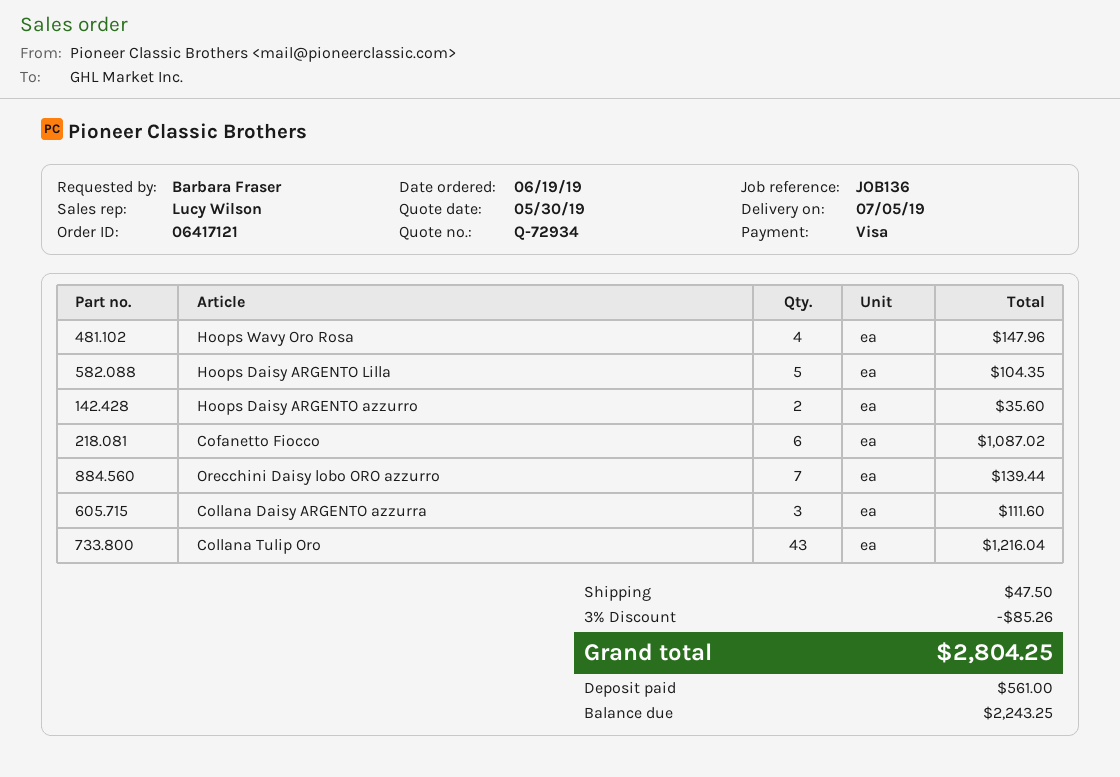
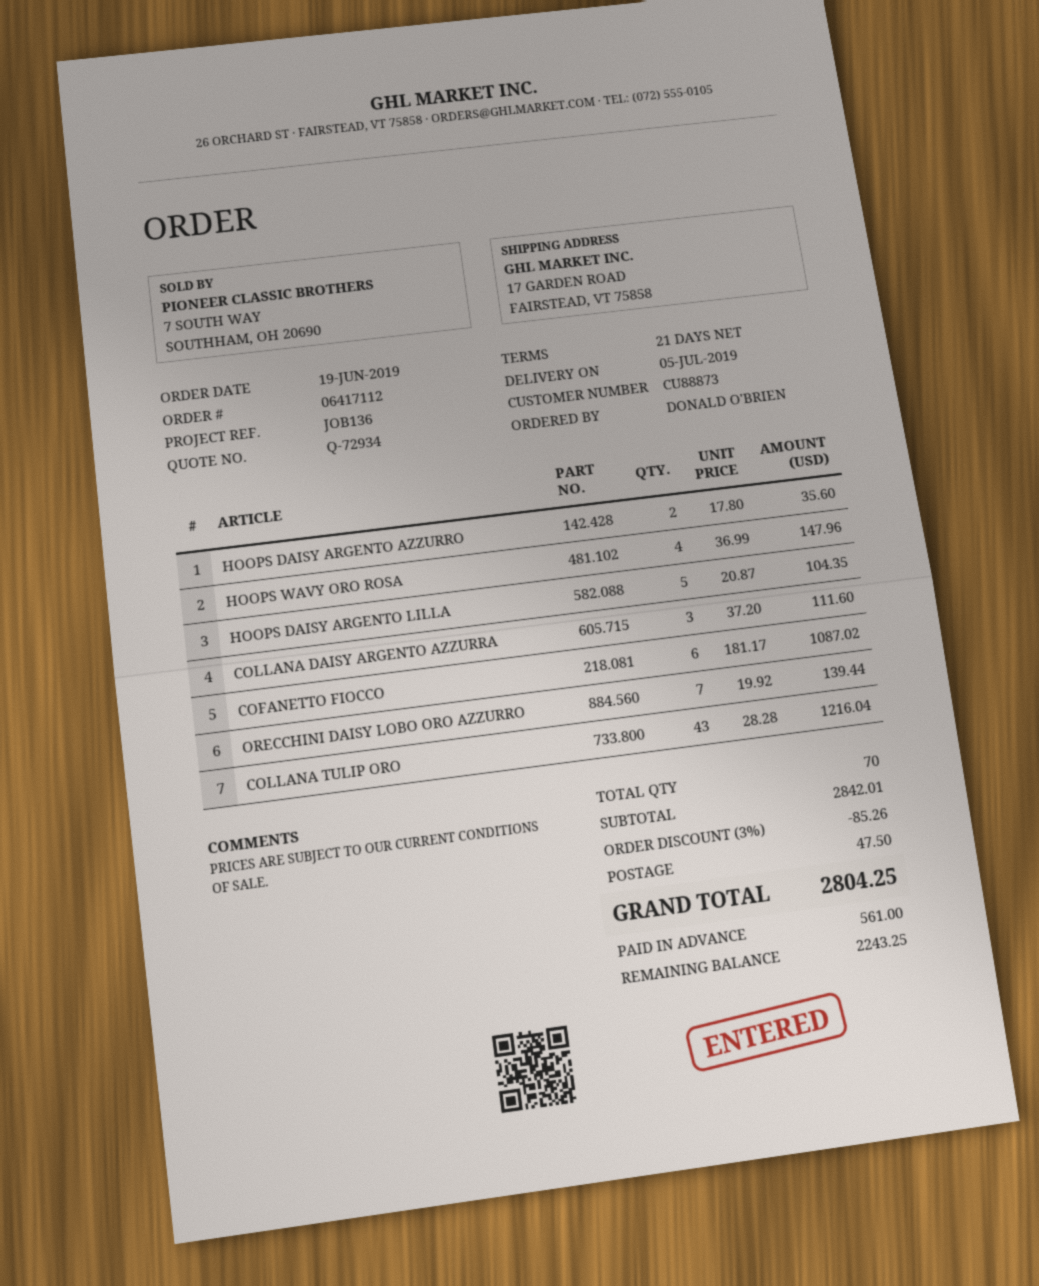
order number: 06417121 -> 06417112
ordered by: Barbara Fraser -> DONALD O'BRIEN

